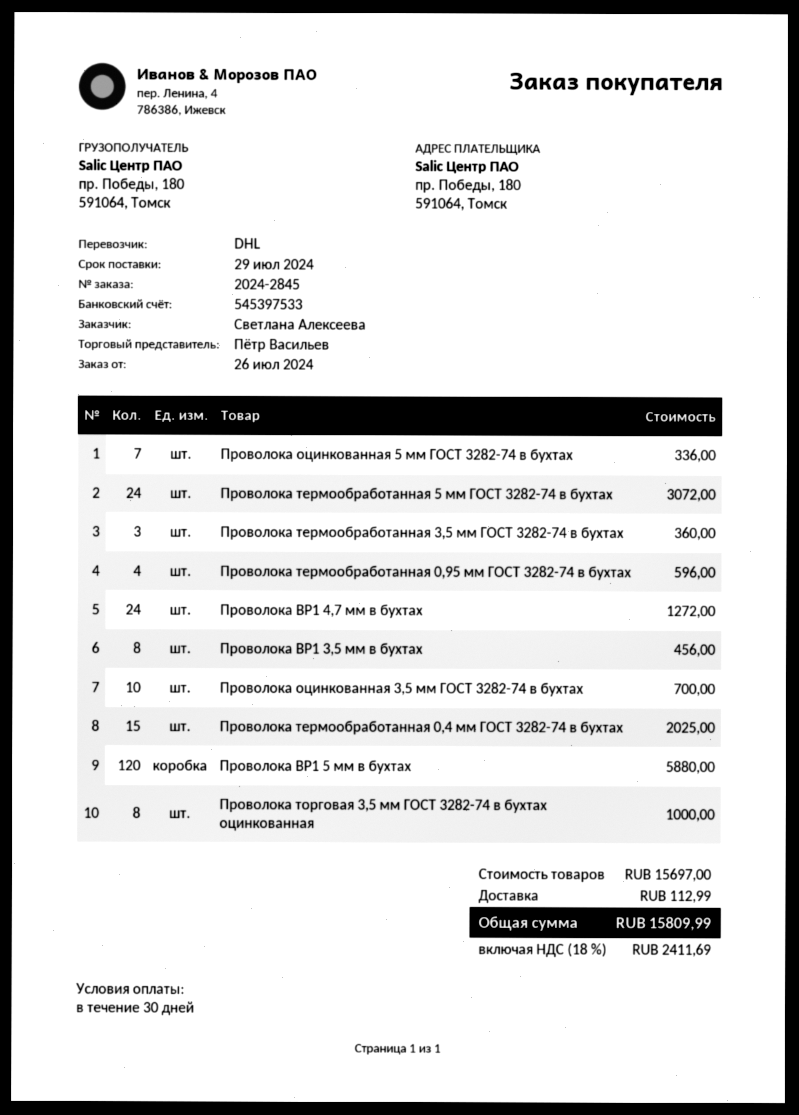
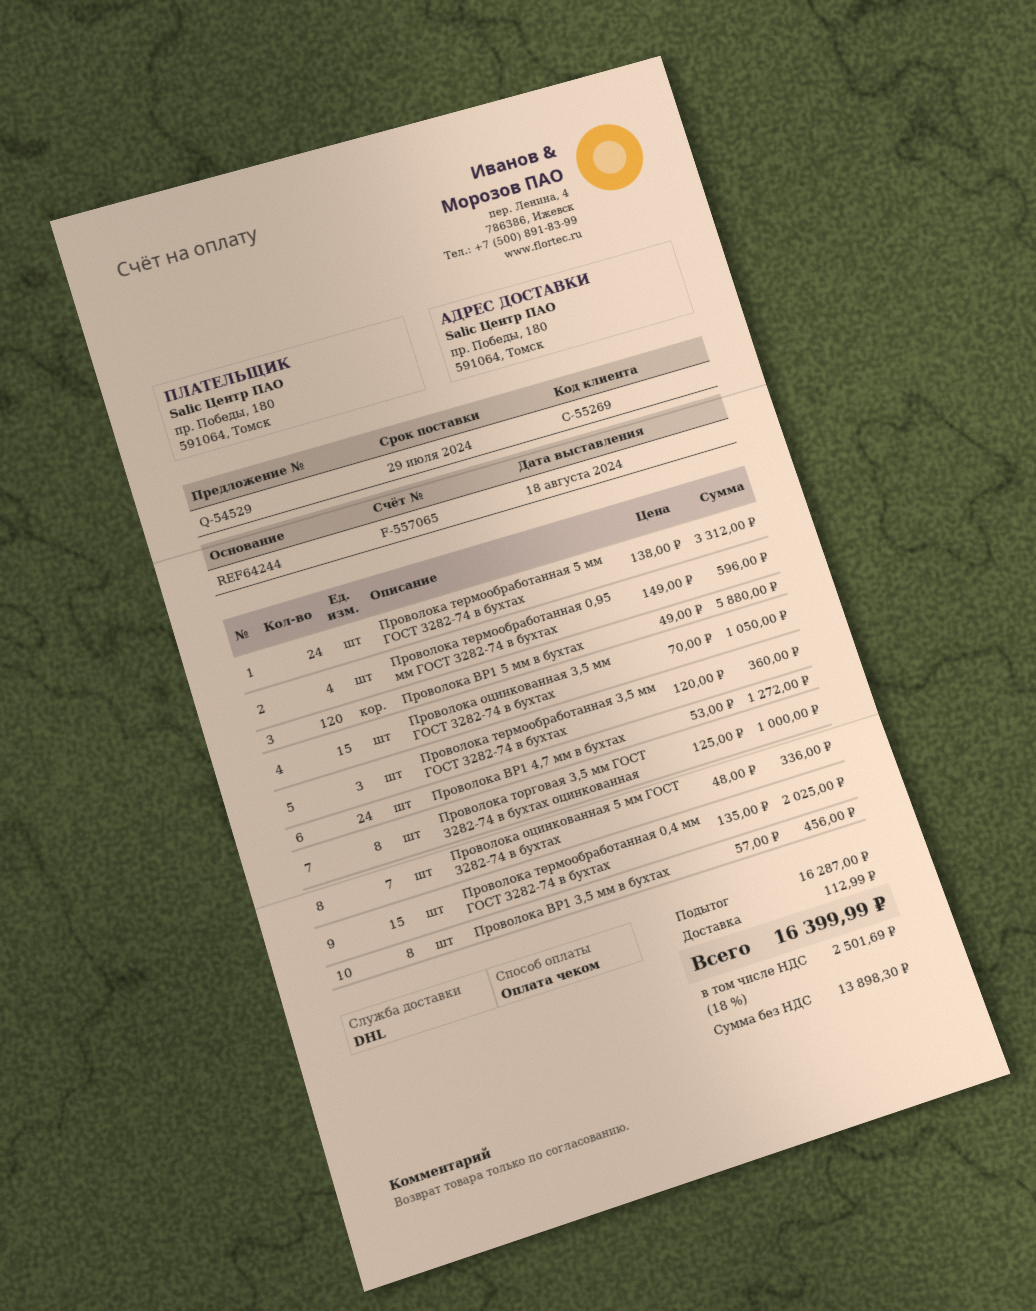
Проволока термообработанная 5 мм ГОСТ 3282-74 в бухтах: 24 for 3072.00 -> 24 for 3312.00
Проволока оцинкованная 3,5 мм ГОСТ 3282-74 в бухтах: 10 for 700.00 -> 15 for 1050.00
subtotal: 15697.00 -> 16287.00
tax: 18% = 2411.69 -> 18% = 2501.69
total: 15809.99 -> 16399.99

